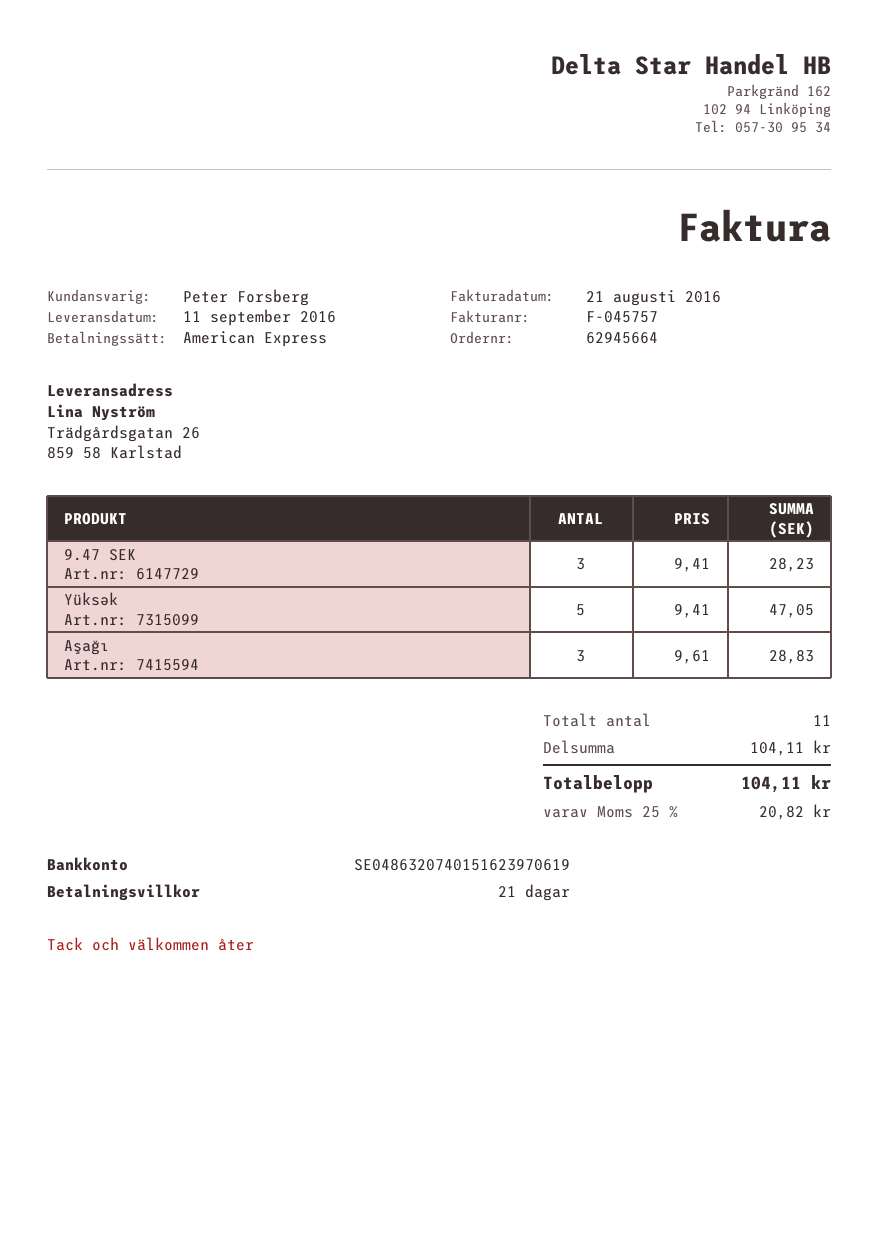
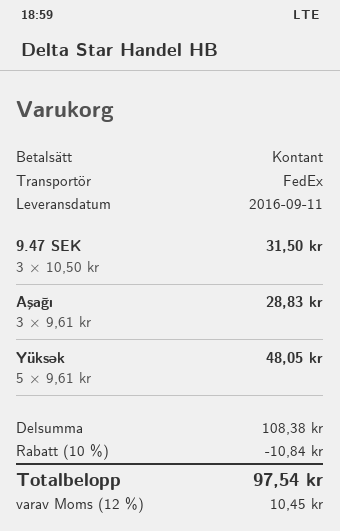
payment method: American Express -> cash
9.47 SEK: 3 x 9.41 = 28.23 -> 3 x 10.50 = 31.50
Yüksək: 5 x 9.41 = 47.05 -> 5 x 9.61 = 48.05
subtotal: 104.11 -> 108.38
discount: none -> 10% = 10.84
tax: 25% = 20.82 -> 12% = 10.45
total: 104.11 -> 97.54

